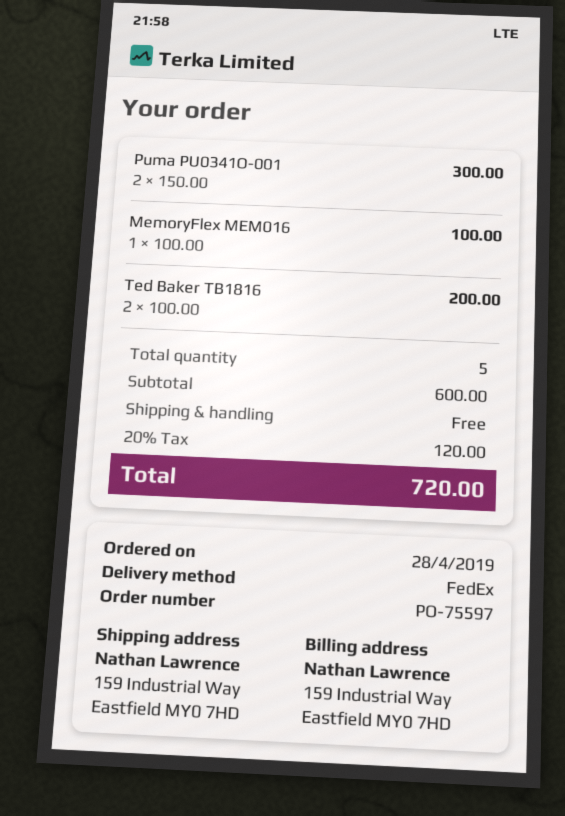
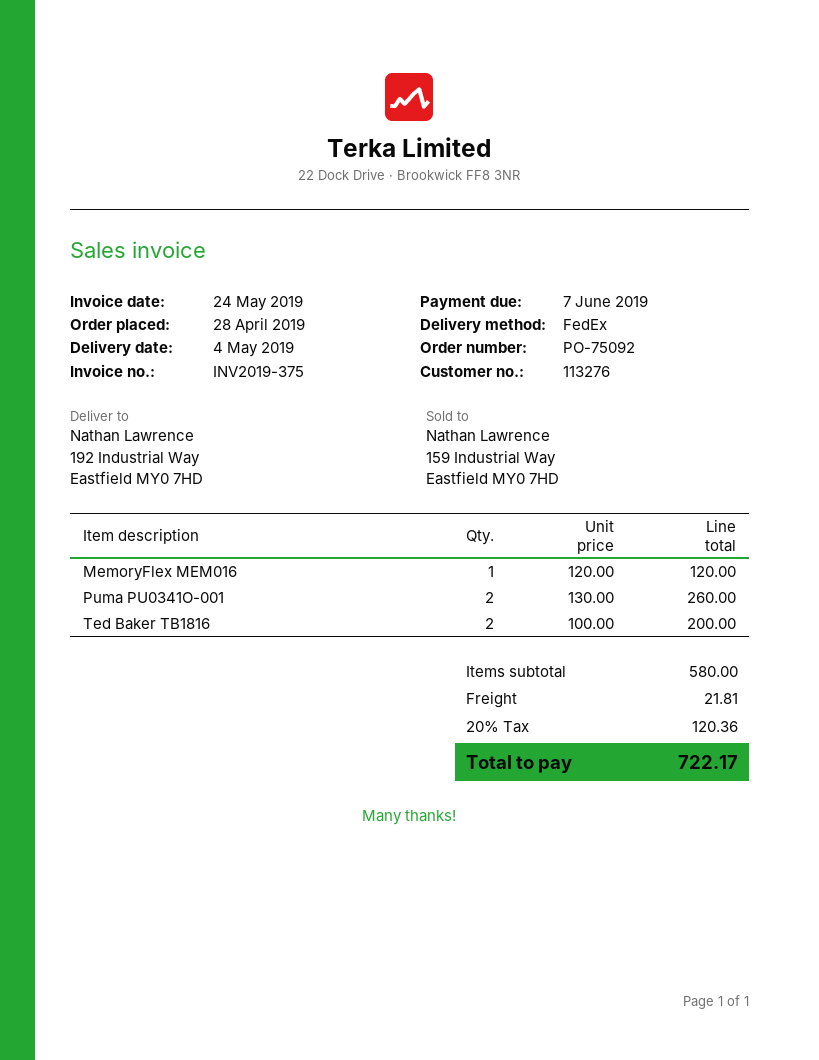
order number: PO-75597 -> PO-75092
ship to: 159 Industrial Way, Eastfield MY0 7HD -> 192 Industrial Way, Eastfield MY0 7HD
Puma PU0341O-001: 2 x 150.00 = 300.00 -> 2 x 130.00 = 260.00
MemoryFlex MEM016: 1 x 100.00 = 100.00 -> 1 x 120.00 = 120.00
subtotal: 600.00 -> 580.00
shipping: 0.00 -> 21.81
tax: 20% = 120.00 -> 20% = 120.36
total: 720.00 -> 722.17

